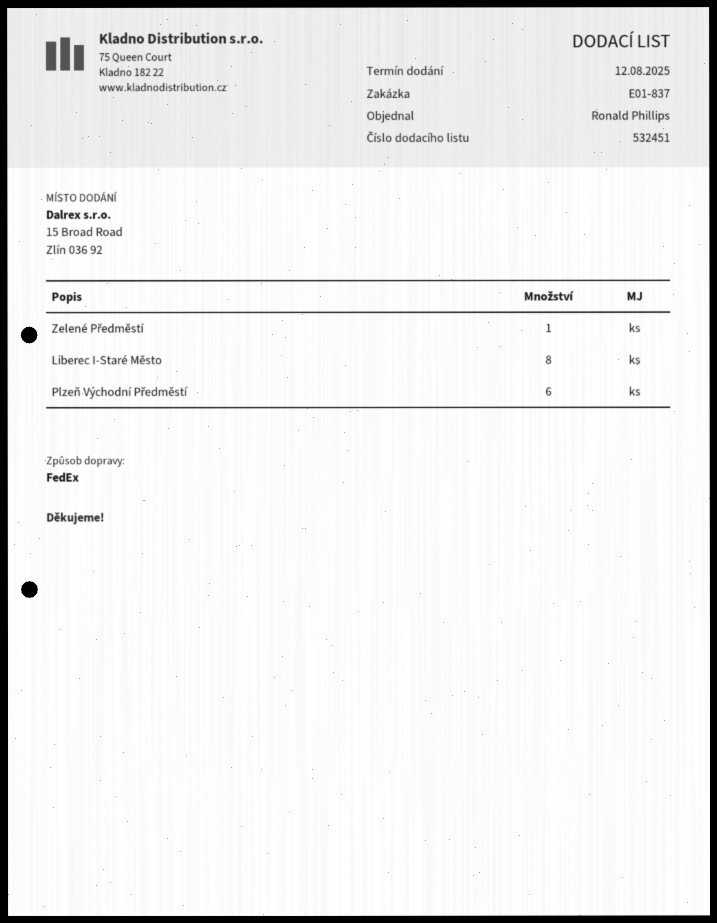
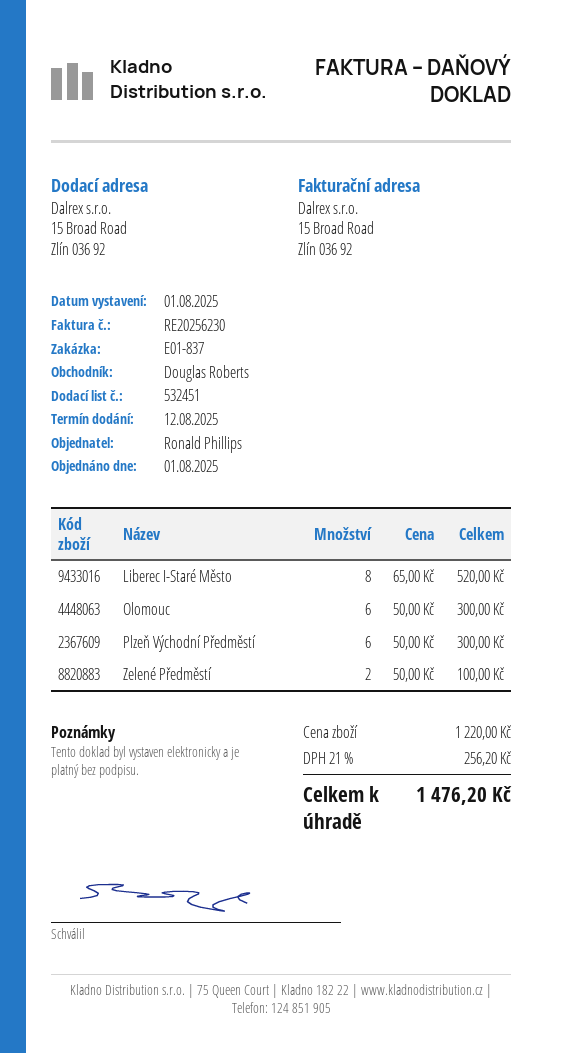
Zelené Předměstí: 1 -> 2
Olomouc: none -> 6

